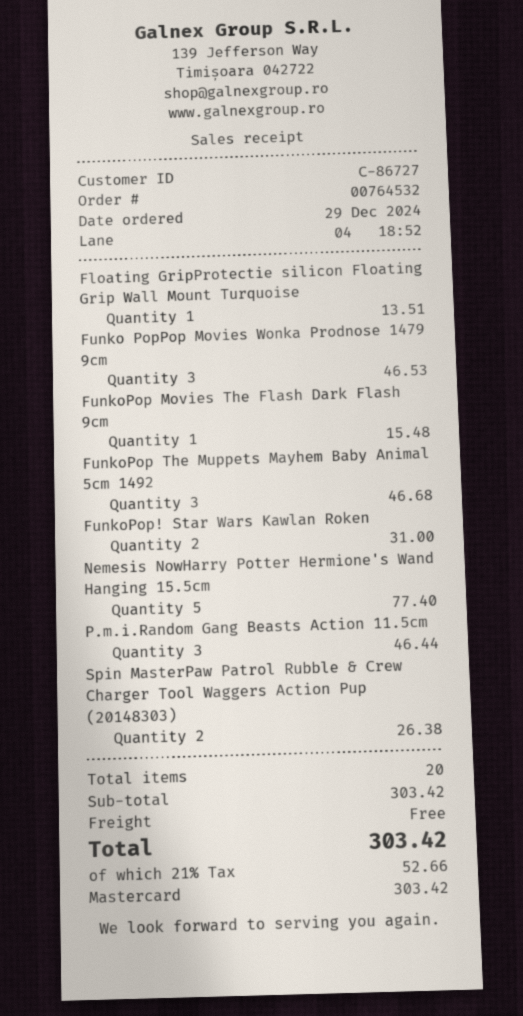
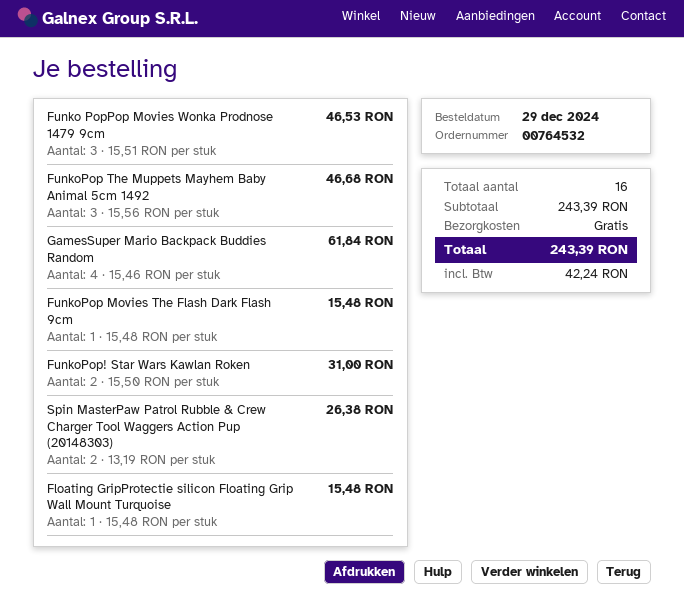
Floating GripProtectie silicon Floating Grip Wall Mount Turquoise: 1 for 13.51 -> 1 for 15.48
Nemesis NowHarry Potter Hermione's Wand Hanging 15.5cm: 5 for 77.40 -> none
P.m.i.Random Gang Beasts Action 11.5cm: 3 for 46.44 -> none
GamesSuper Mario Backpack Buddies Random: none -> 4 for 61.84
total quantity: 20 -> 16
subtotal: 303.42 -> 243.39
tax: 52.66 -> 42.24
total: 303.42 -> 243.39

